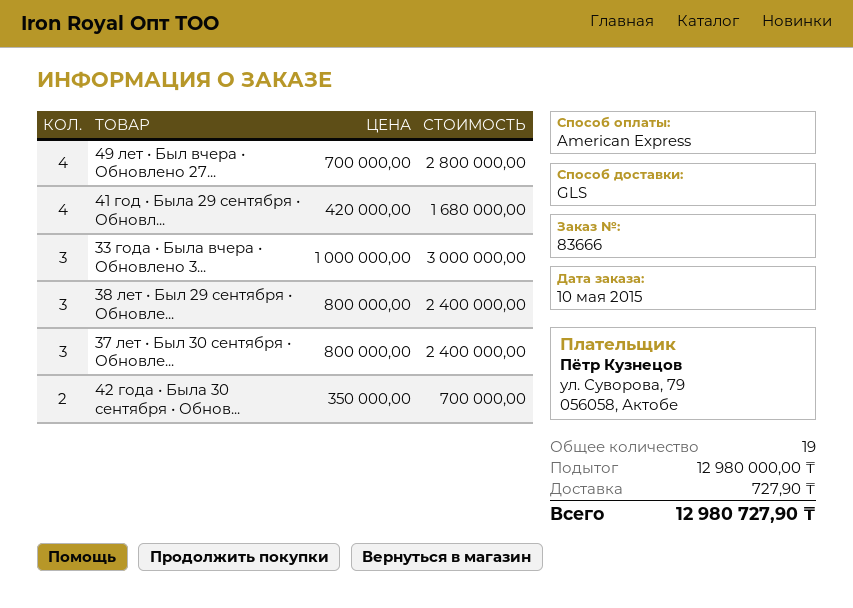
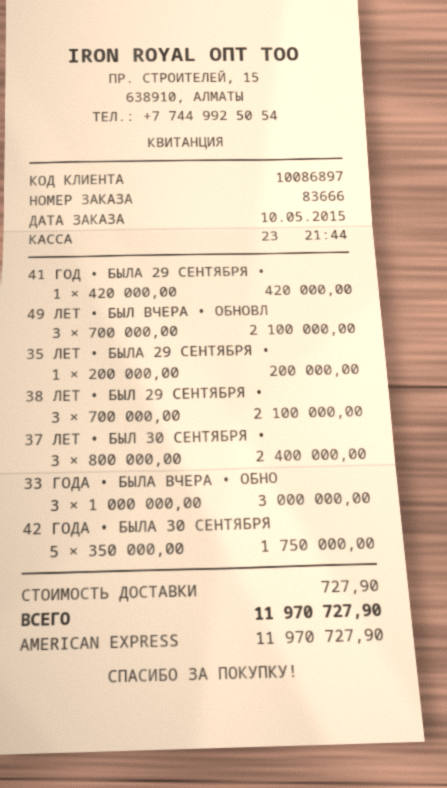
49 лет • Был вчера • Обновлено 27...: 4 x 700000.00 = 2800000.00 -> 3 x 700000.00 = 2100000.00
41 год • Была 29 сентября • Обновл...: 4 x 420000.00 = 1680000.00 -> 1 x 420000.00 = 420000.00
38 лет • Был 29 сентября • Обновле...: 3 x 800000.00 = 2400000.00 -> 3 x 700000.00 = 2100000.00
42 года • Была 30 сентября • Обнов...: 2 x 350000.00 = 700000.00 -> 5 x 350000.00 = 1750000.00
35 ЛЕТ • БЫЛА 29 СЕНТЯБРЯ •: none -> 1 x 200000.00 = 200000.00
total: 12980727.90 -> 11970727.90

